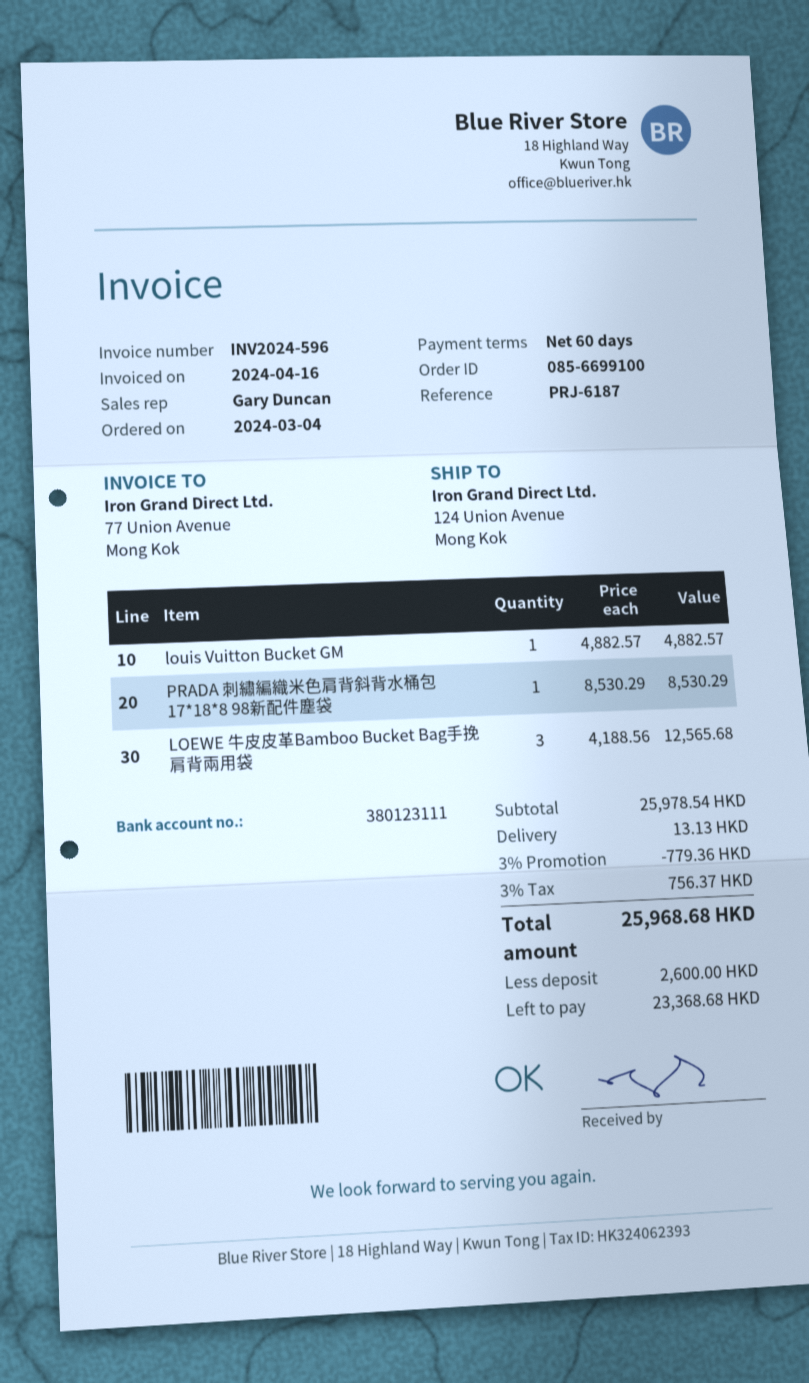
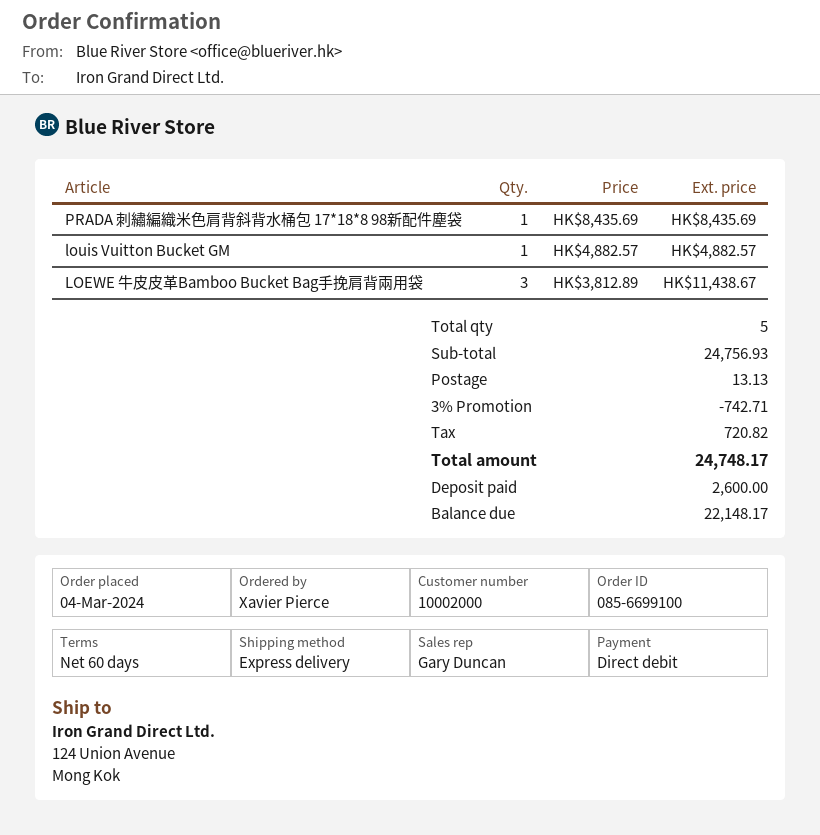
PRADA 刺繡編織米色肩背斜背水桶包 17*18*8 98新配件塵袋: 1 x 8530.29 = 8530.29 -> 1 x 8435.69 = 8435.69
LOEWE 牛皮皮革Bamboo Bucket Bag手挽肩背兩用袋: 3 x 4188.56 = 12565.68 -> 3 x 3812.89 = 11438.67
subtotal: 25978.54 -> 24756.93
discount: 3% = 779.36 -> 3% = 742.71
tax: 756.37 -> 720.82
total: 25968.68 -> 24748.17
balance: 23368.68 -> 22148.17

